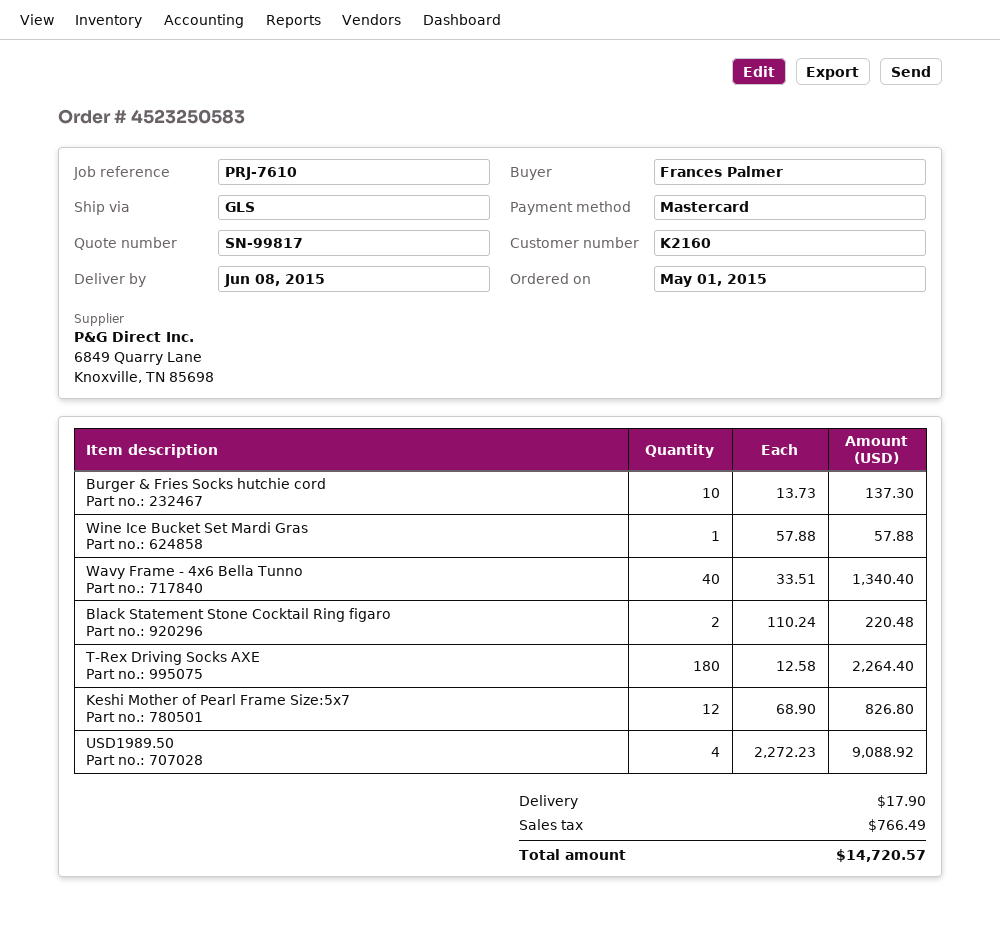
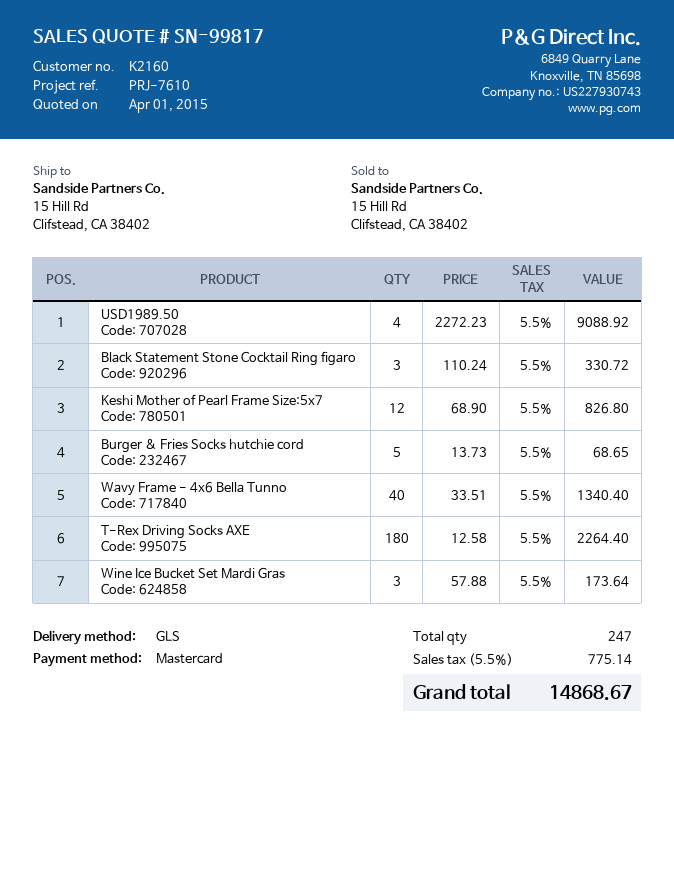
Burger & Fries Socks hutchie cord: 10 x 13.73 = 137.30 -> 5 x 13.73 = 68.65
Wine Ice Bucket Set Mardi Gras: 1 x 57.88 = 57.88 -> 3 x 57.88 = 173.64
Black Statement Stone Cocktail Ring figaro: 2 x 110.24 = 220.48 -> 3 x 110.24 = 330.72
shipping: 17.90 -> none
tax: 766.49 -> 775.14
total: 14720.57 -> 14868.67

